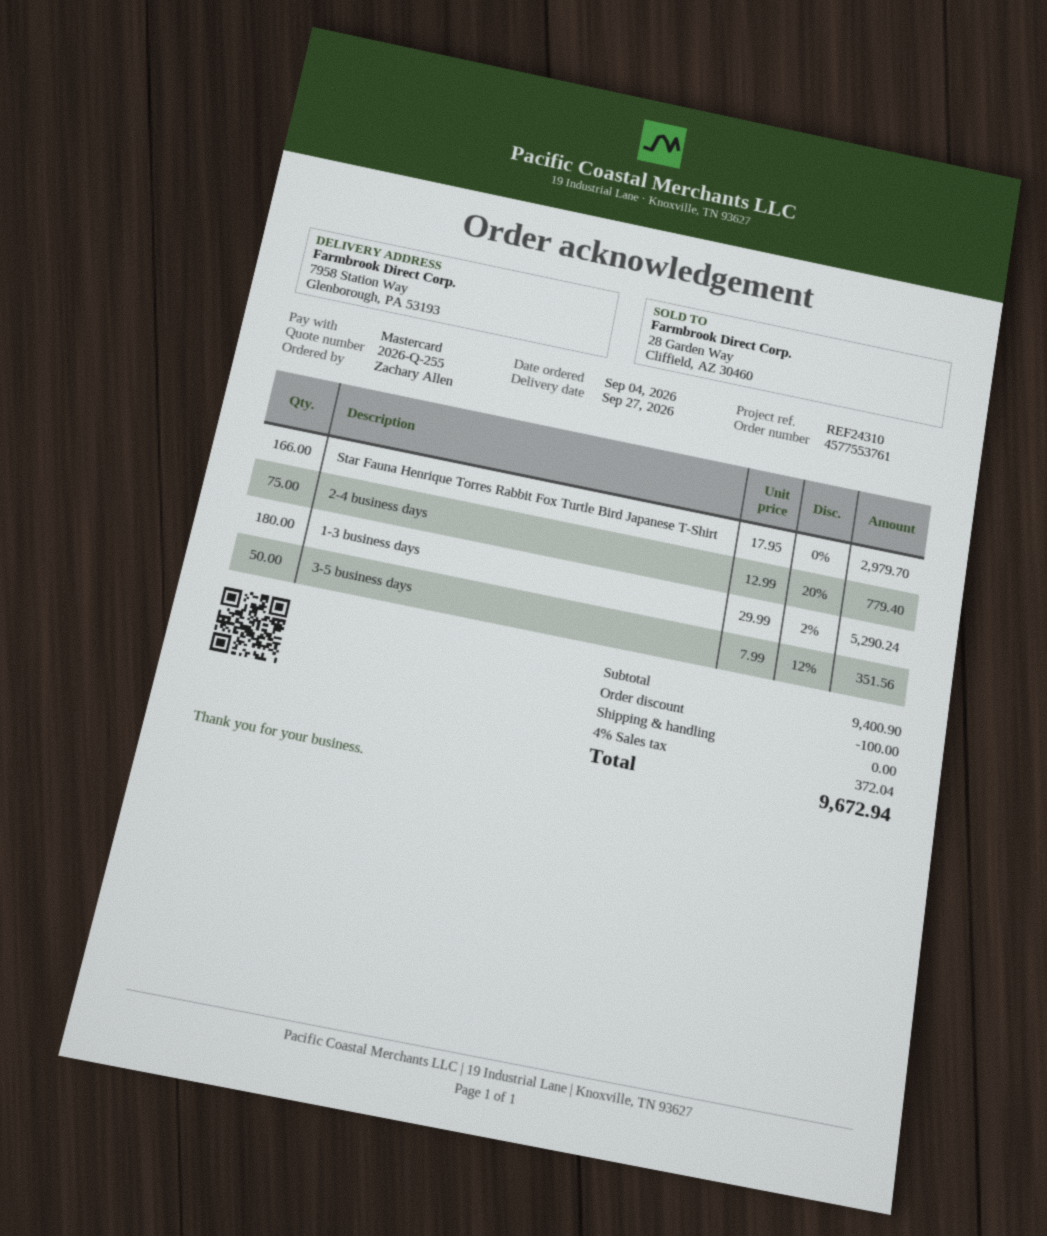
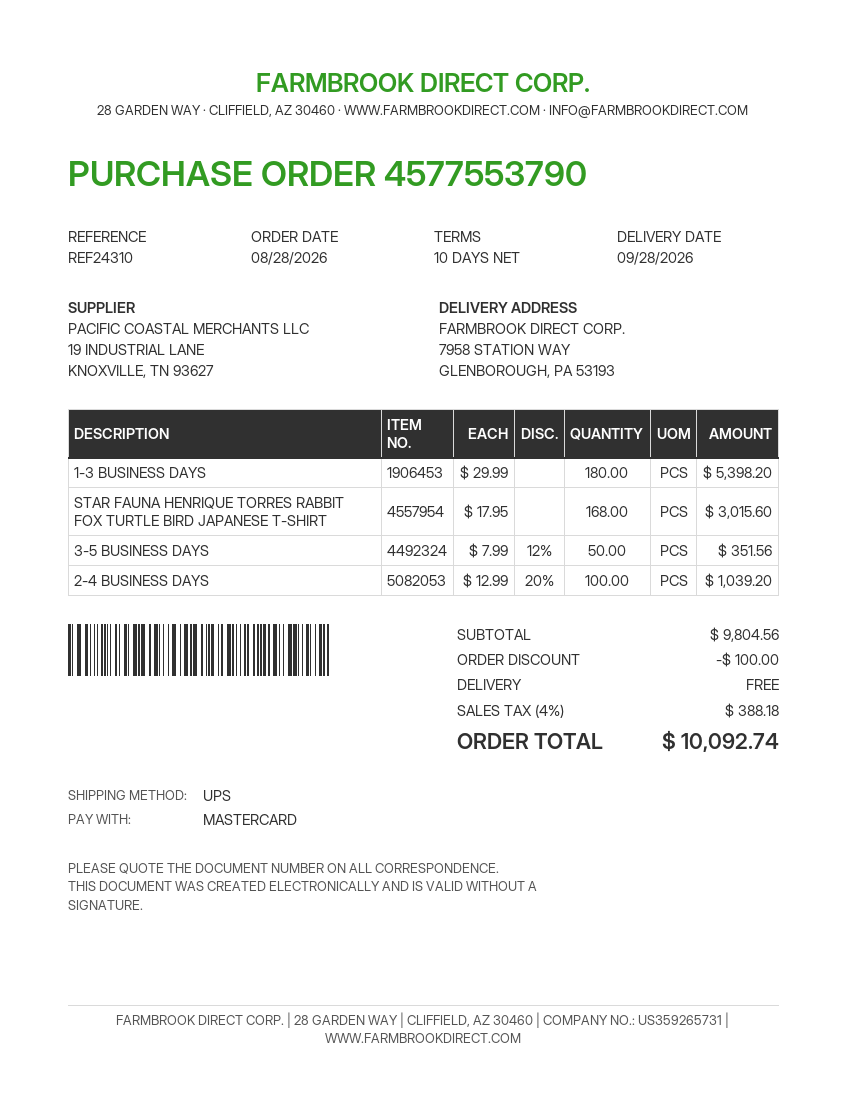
order number: 4577553761 -> 4577553790
order date: 2026-09-04 -> 2026-08-28
delivery date: 2026-09-27 -> 2026-09-28
Star Fauna Henrique Torres Rabbit Fox Turtle Bird Japanese T-Shirt: 166 x 17.95 = 2979.70 -> 168 x 17.95 = 3015.60
2-4 business days: 75 x 12.99 - 20% = 779.40 -> 100 x 12.99 - 20% = 1039.20
1-3 business days: 180 x 29.99 - 2% = 5290.24 -> 180 x 29.99 = 5398.20
subtotal: 9400.90 -> 9804.56
tax: 4% = 372.04 -> 4% = 388.18
total: 9672.94 -> 10092.74

